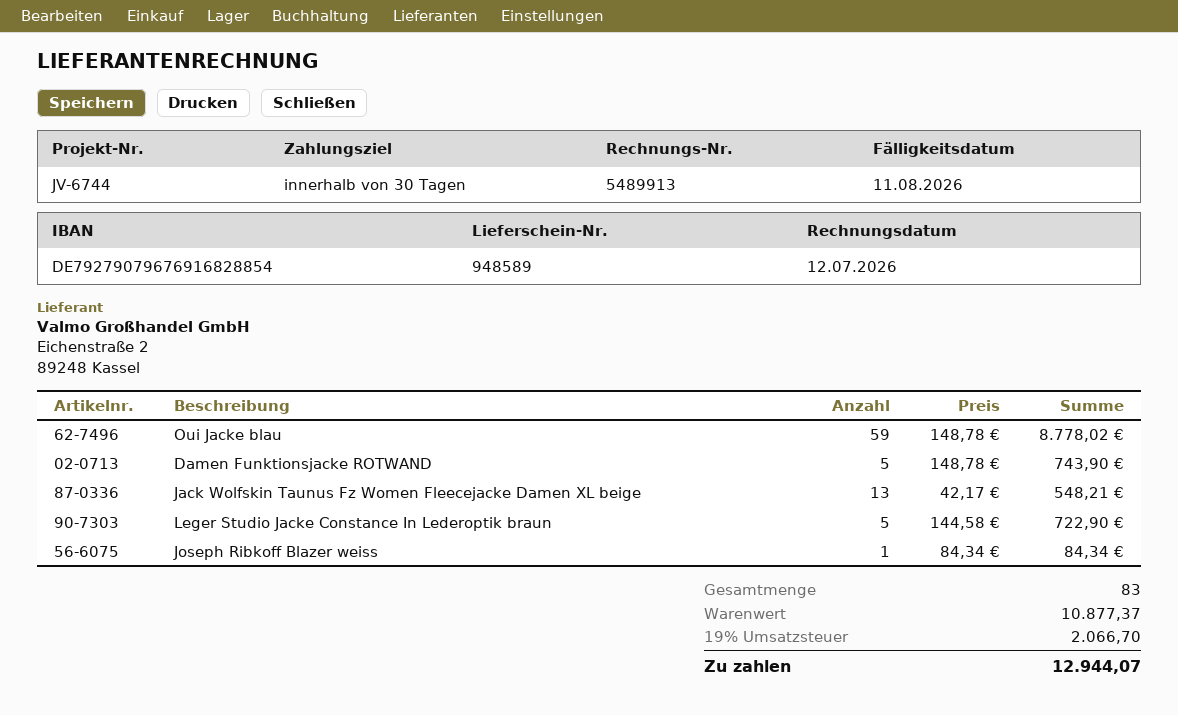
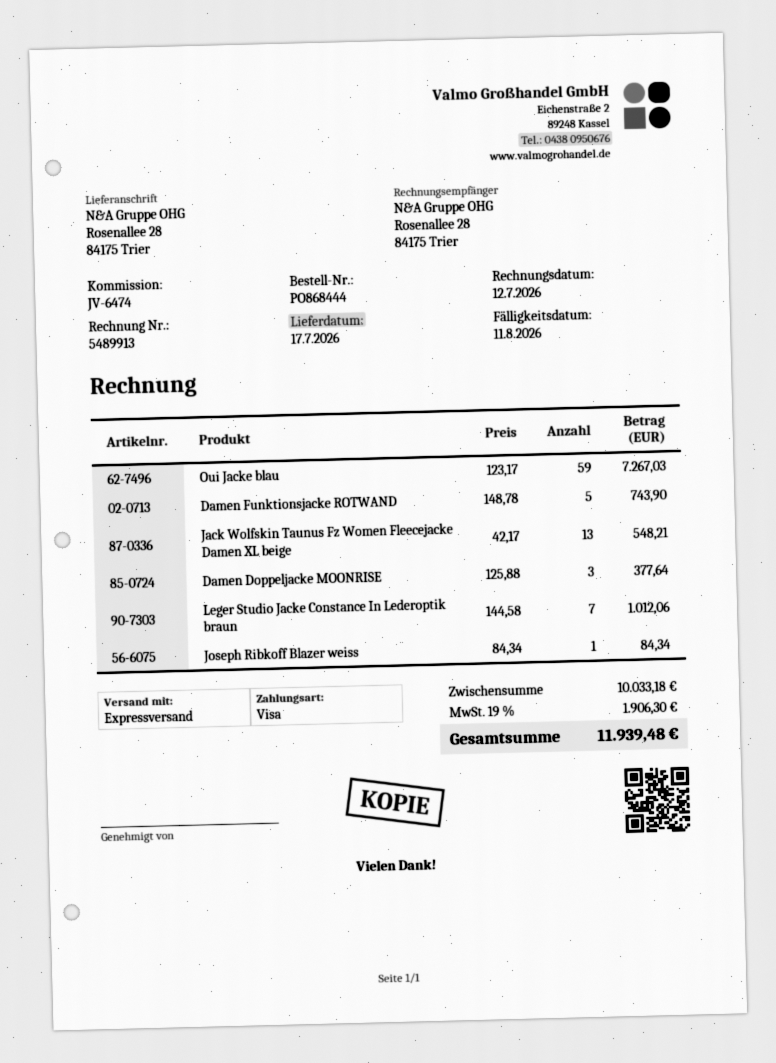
reference: JV-6744 -> JV-6474
Oui Jacke blau: 59 x 148.78 = 8778.02 -> 59 x 123.17 = 7267.03
Leger Studio Jacke Constance In Lederoptik braun: 5 x 144.58 = 722.90 -> 7 x 144.58 = 1012.06
Damen Doppeljacke MOONRISE: none -> 3 x 125.88 = 377.64
subtotal: 10877.37 -> 10033.18
tax: 19% = 2066.70 -> 19% = 1906.30
total: 12944.07 -> 11939.48

